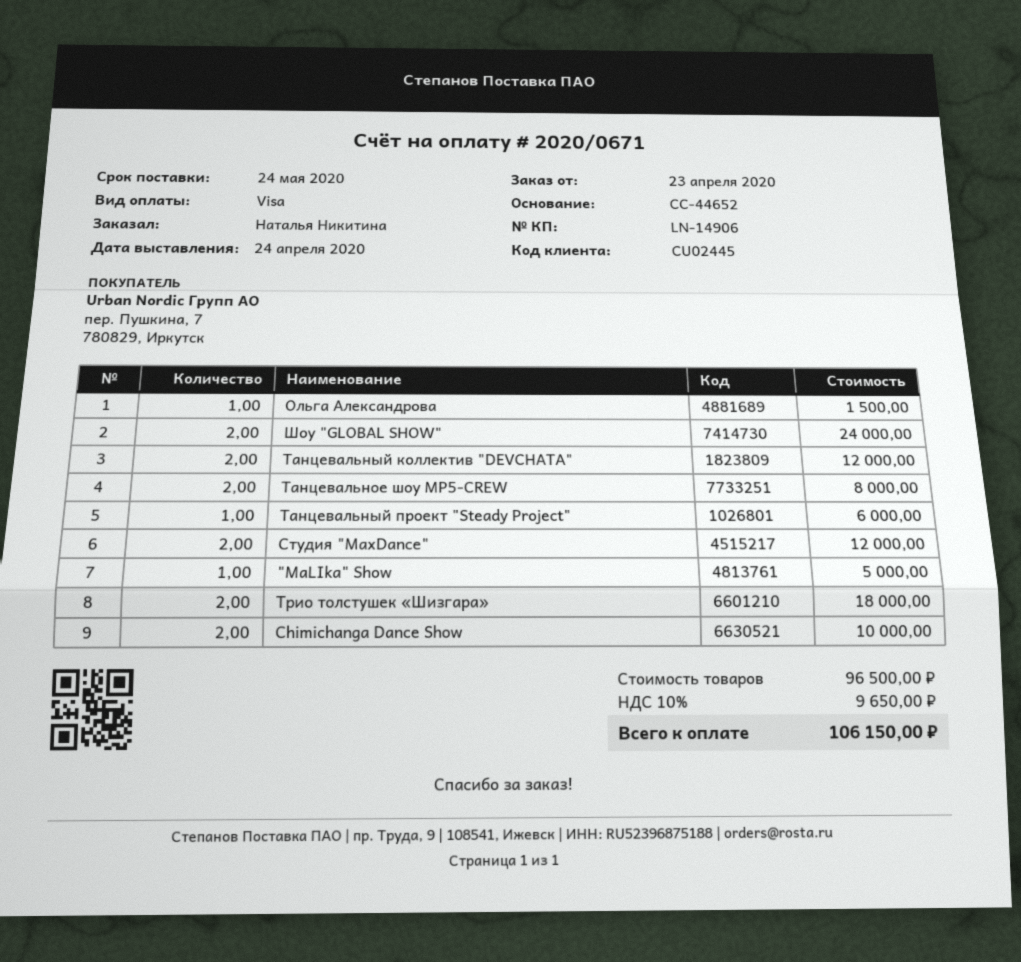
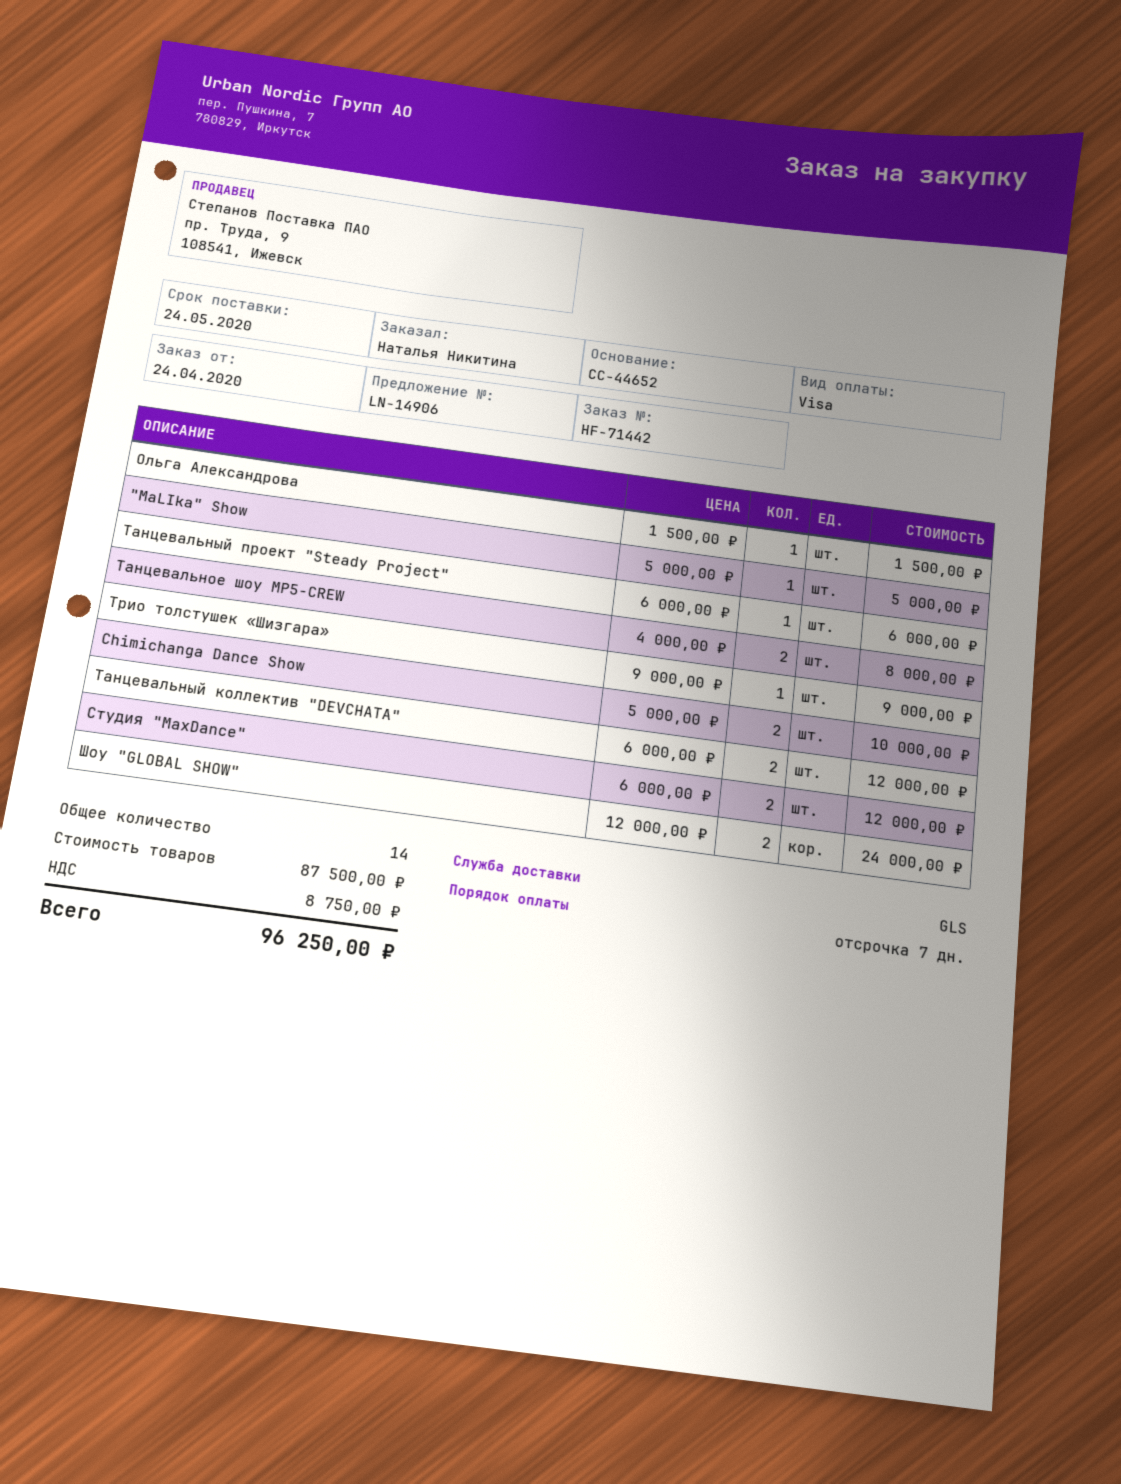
order date: 2020-04-23 -> 2020-04-24
Трио толстушек «Шизгара»: 2 for 18000.00 -> 1 for 9000.00
subtotal: 96500.00 -> 87500.00
tax: 9650.00 -> 8750.00
total: 106150.00 -> 96250.00

